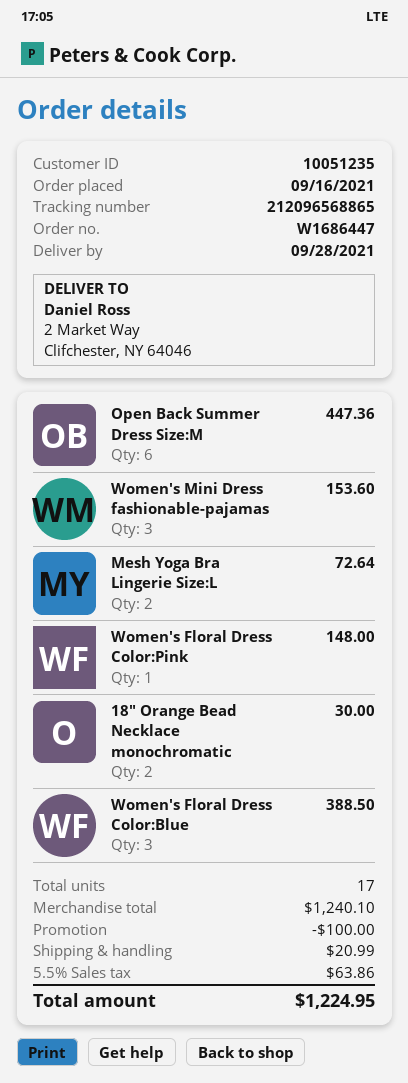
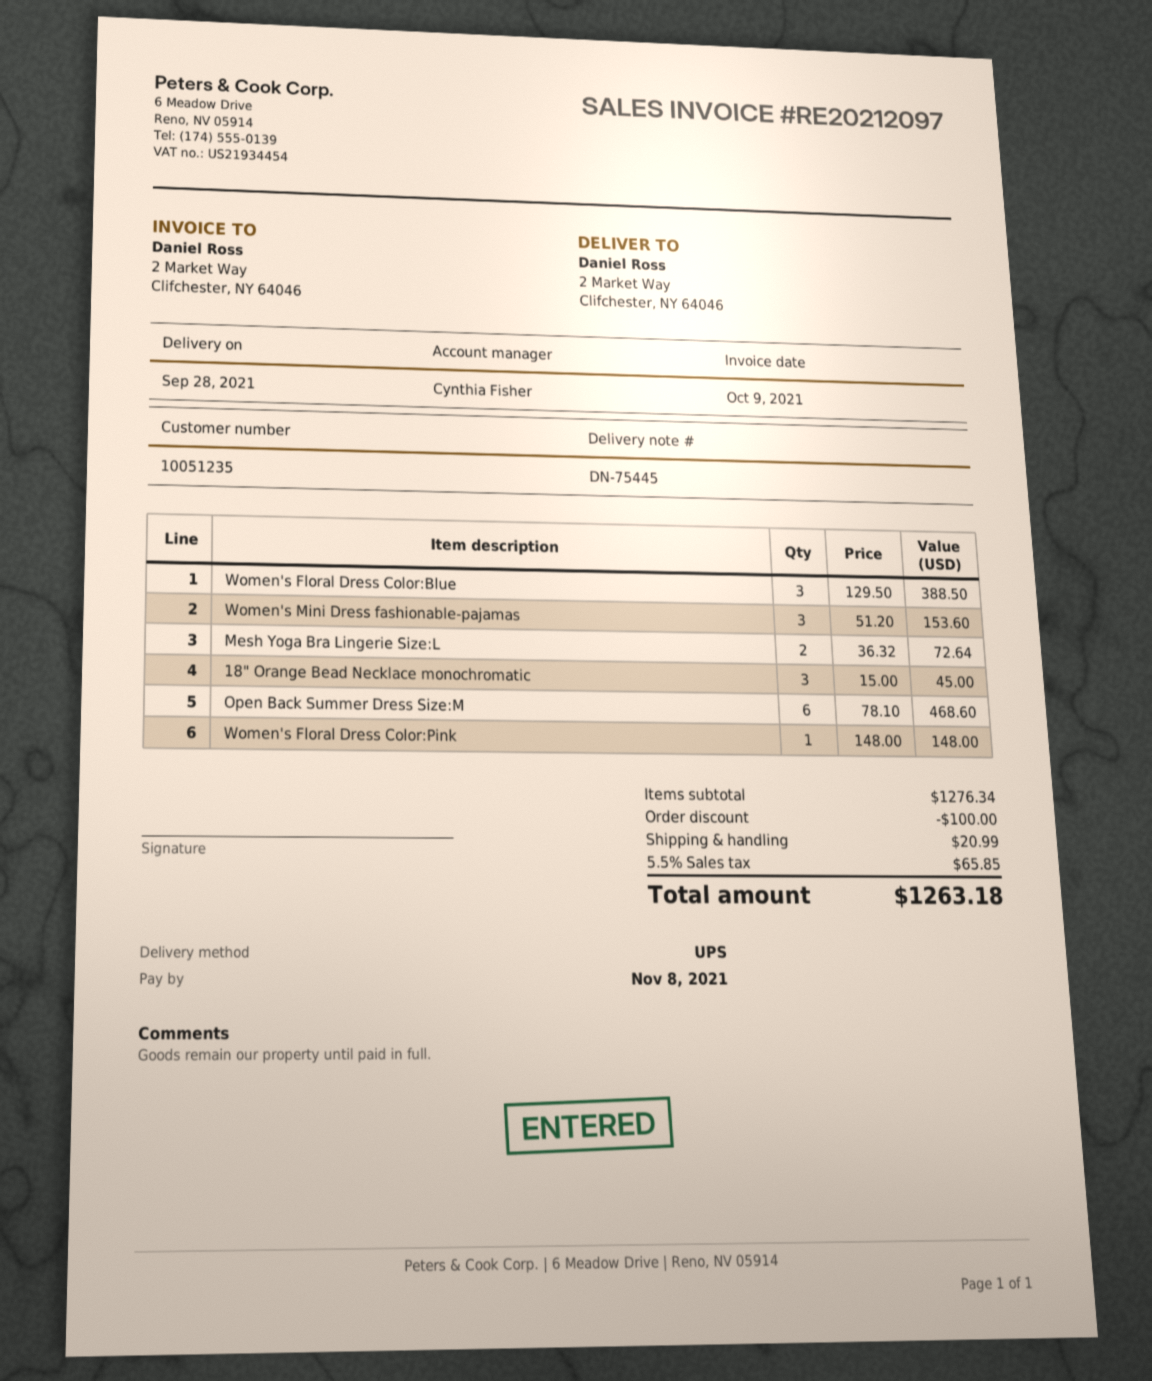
Open Back Summer Dress Size:M: 6 for 447.36 -> 6 for 468.60
18" Orange Bead Necklace monochromatic: 2 for 30.00 -> 3 for 45.00
subtotal: 1240.10 -> 1276.34
tax: 5.5% = 63.86 -> 5.5% = 65.85
total: 1224.95 -> 1263.18

